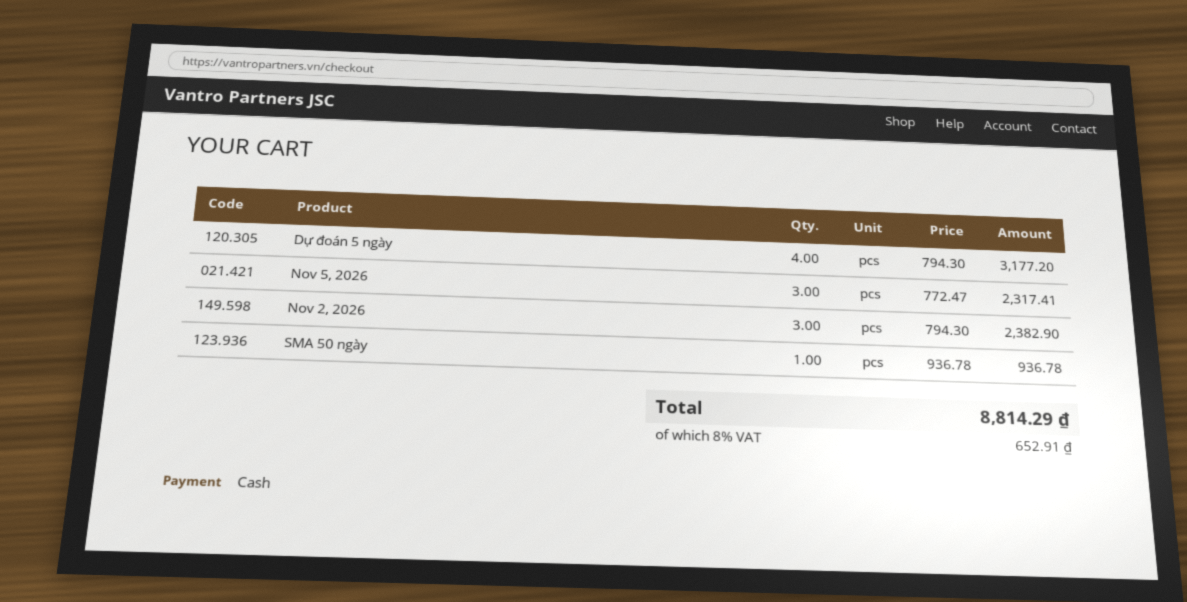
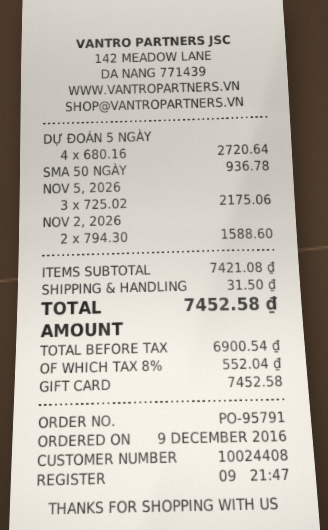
payment method: cash -> gift card
Dự đoán 5 ngày: 4 x 794.30 = 3177.20 -> 4 x 680.16 = 2720.64
Nov 5, 2026: 3 x 772.47 = 2317.41 -> 3 x 725.02 = 2175.06
Nov 2, 2026: 3 x 794.30 = 2382.90 -> 2 x 794.30 = 1588.60
shipping: none -> 31.50
tax: 8% = 652.91 -> 8% = 552.04
total: 8814.29 -> 7452.58

